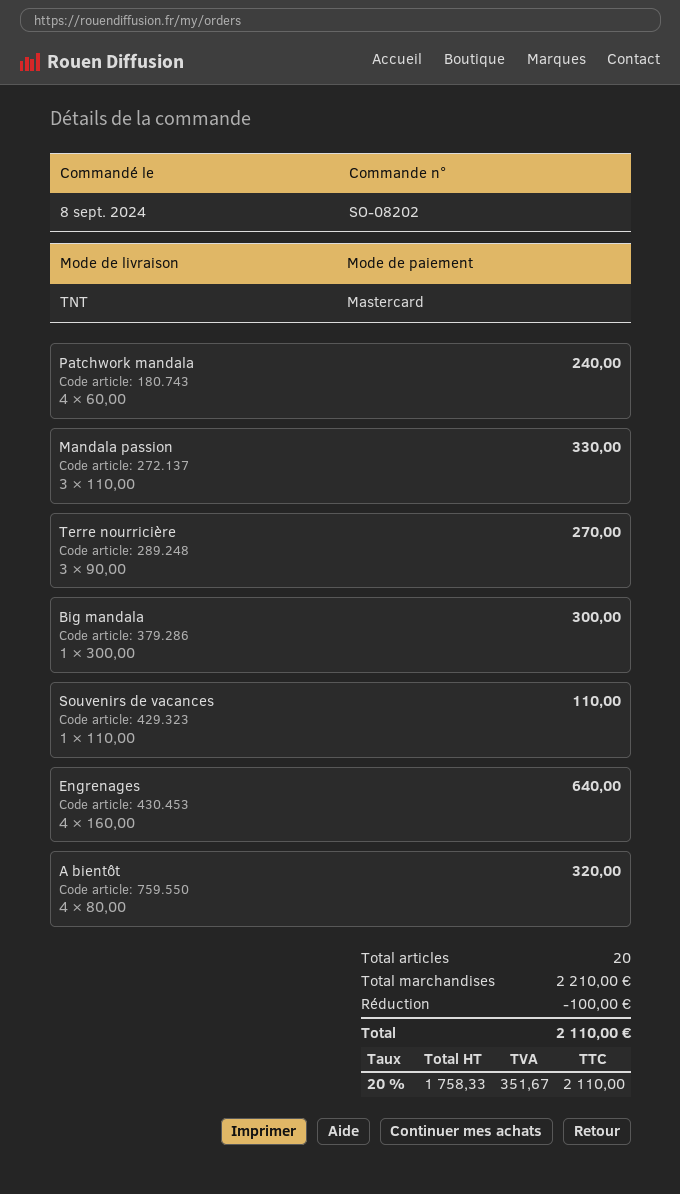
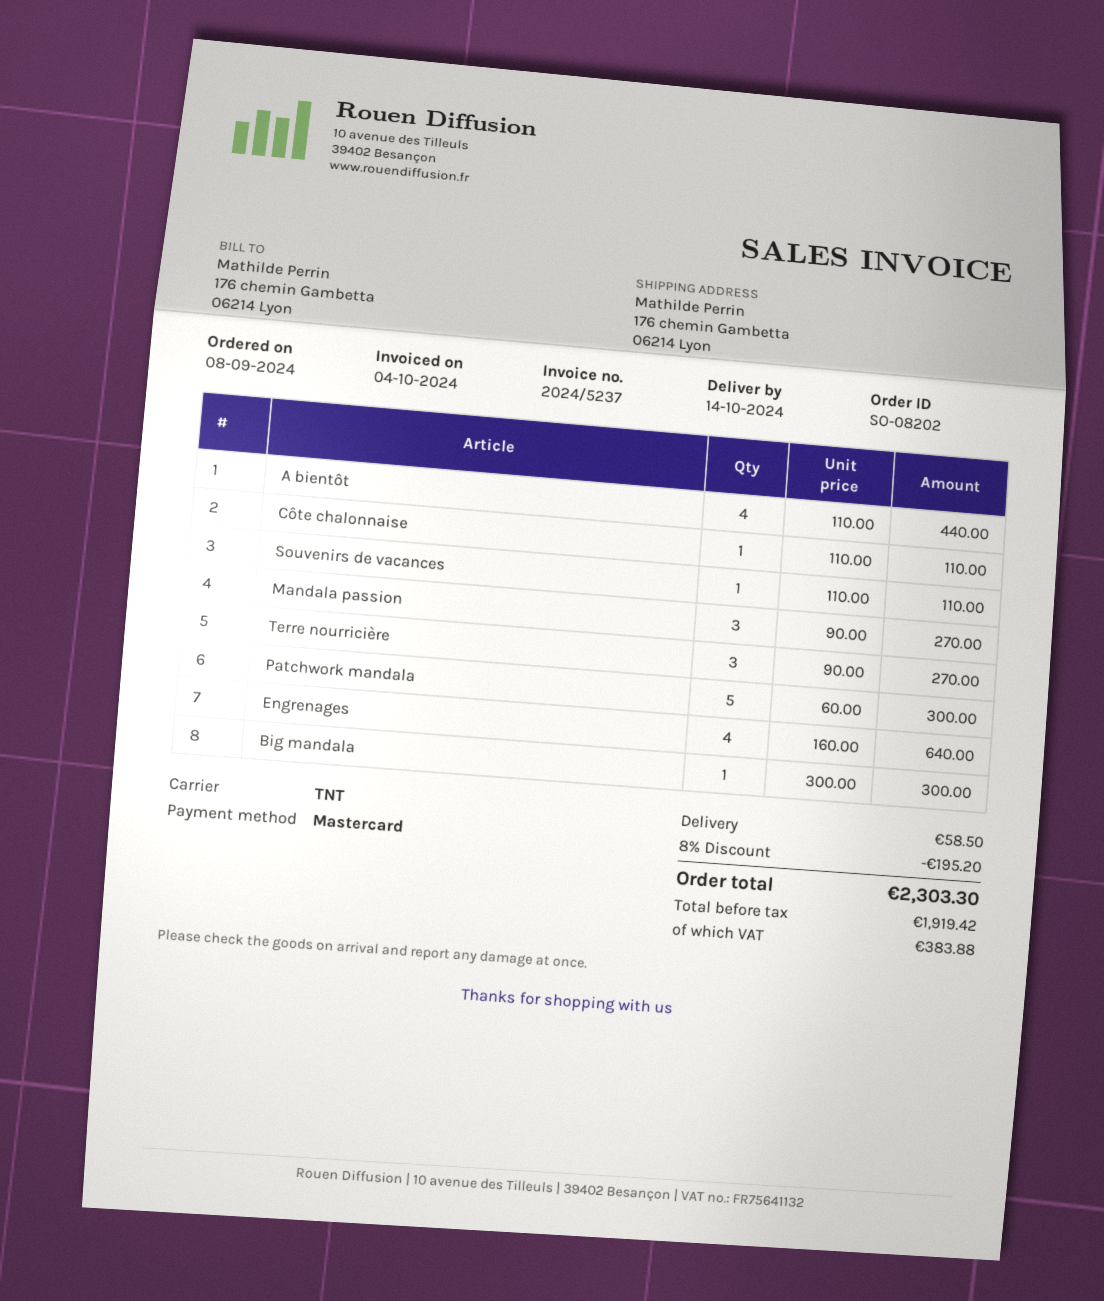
Patchwork mandala: 4 x 60.00 = 240.00 -> 5 x 60.00 = 300.00
Mandala passion: 3 x 110.00 = 330.00 -> 3 x 90.00 = 270.00
A bientôt: 4 x 80.00 = 320.00 -> 4 x 110.00 = 440.00
Côte chalonnaise: none -> 1 x 110.00 = 110.00
discount: 100.00 -> 195.20
shipping: none -> 58.50
net: 1758.33 -> 1919.42
tax: 351.67 -> 383.88
total: 2110.00 -> 2303.30

